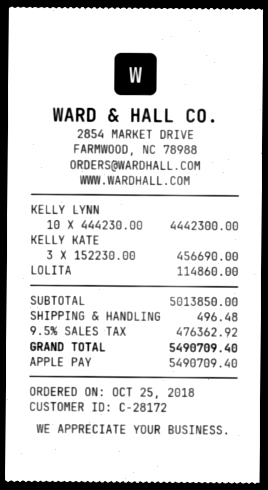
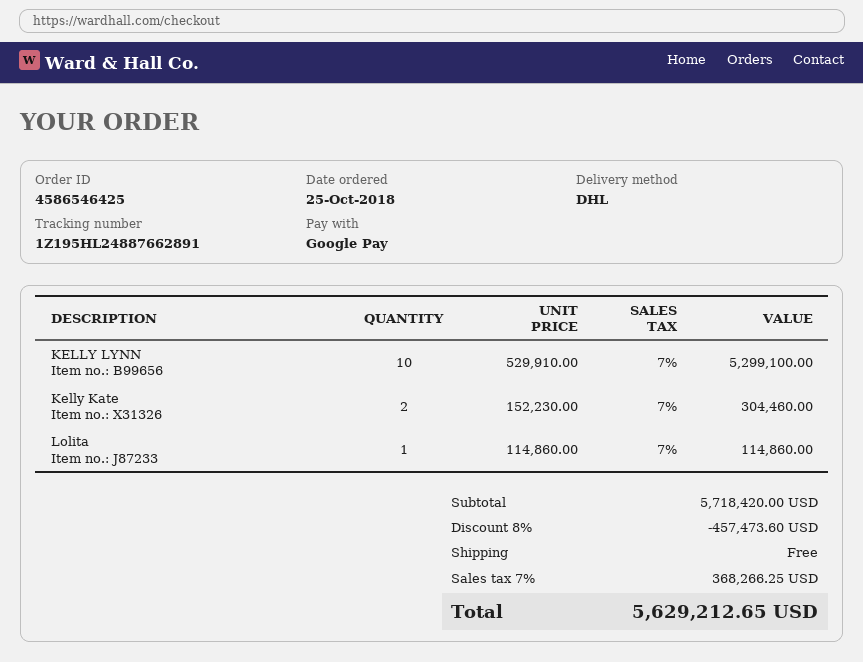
payment method: Apple Pay -> Google Pay
KELLY LYNN: 10 x 444230.00 = 4442300.00 -> 10 x 529910.00 = 5299100.00
KELLY KATE: 3 x 152230.00 = 456690.00 -> 2 x 152230.00 = 304460.00
subtotal: 5013850.00 -> 5718420.00
discount: none -> 8% = 457473.60
shipping: 496.48 -> 0.00
tax: 9.5% = 476362.92 -> 7% = 368266.25
total: 5490709.40 -> 5629212.65

